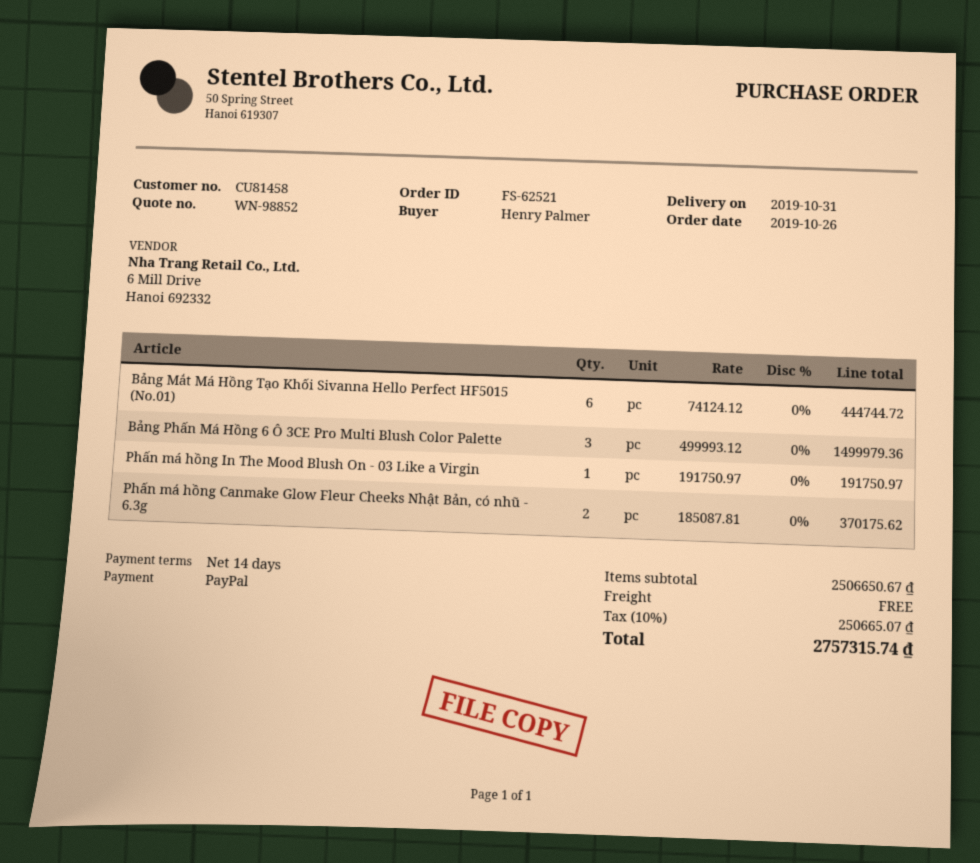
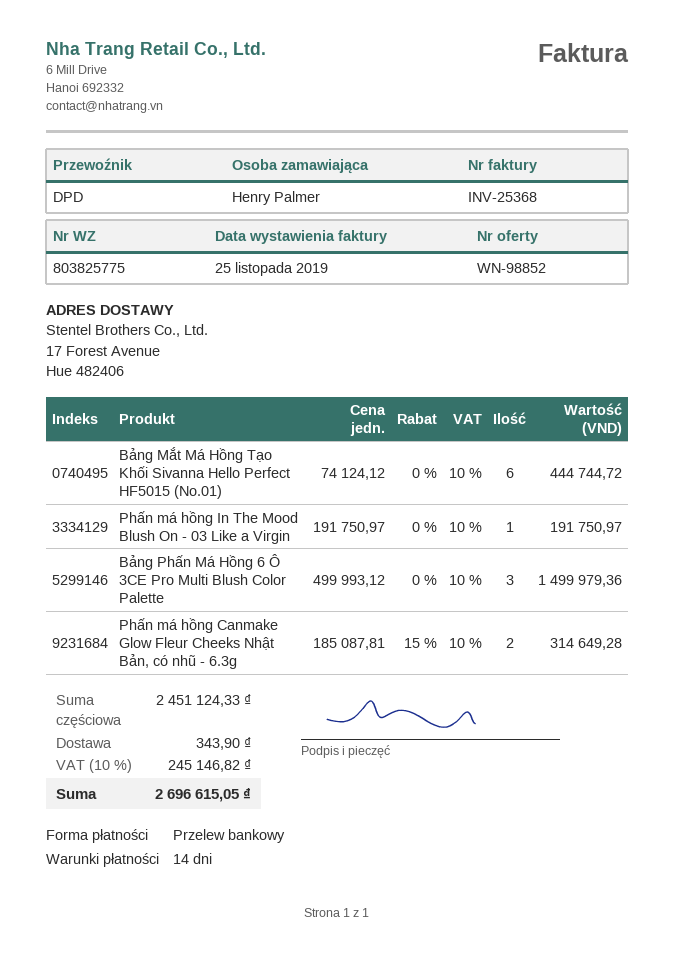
payment method: PayPal -> bank transfer
Phấn má hồng Canmake Glow Fleur Cheeks Nhật Bản, có nhũ - 6.3g: 2 x 185087.81 = 370175.62 -> 2 x 185087.81 - 15% = 314649.28
subtotal: 2506650.67 -> 2451124.33
shipping: 0.00 -> 343.90
tax: 10% = 250665.07 -> 10% = 245146.82
total: 2757315.74 -> 2696615.05

